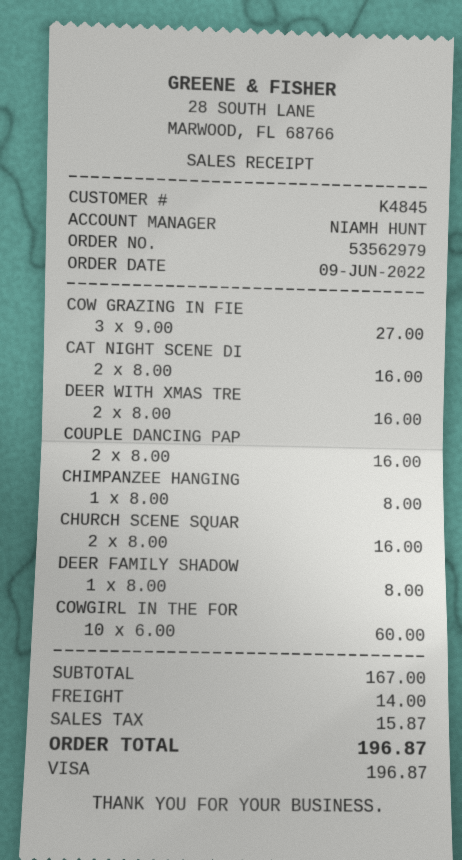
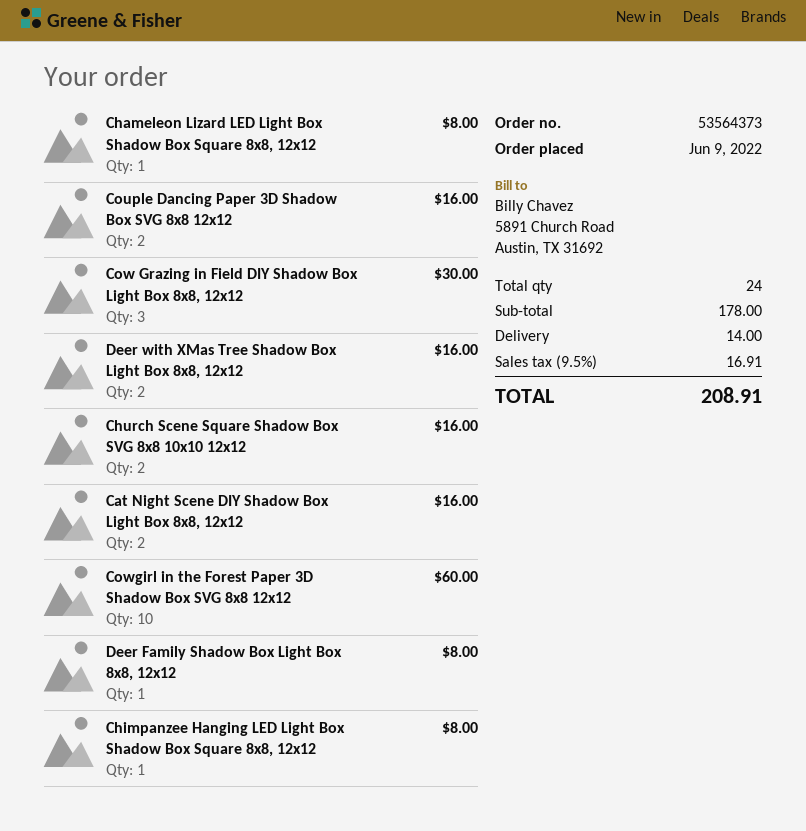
order number: 53562979 -> 53564373
COW GRAZING IN FIE: 3 for 27.00 -> 3 for 30.00
Chameleon Lizard LED Light Box Shadow Box Square 8x8, 12x12: none -> 1 for 8.00
subtotal: 167.00 -> 178.00
tax: 15.87 -> 16.91
total: 196.87 -> 208.91

